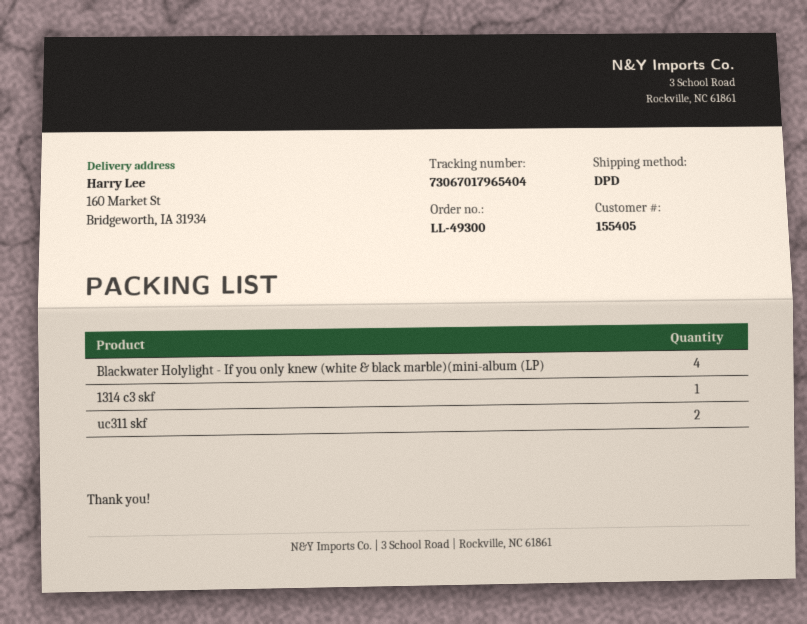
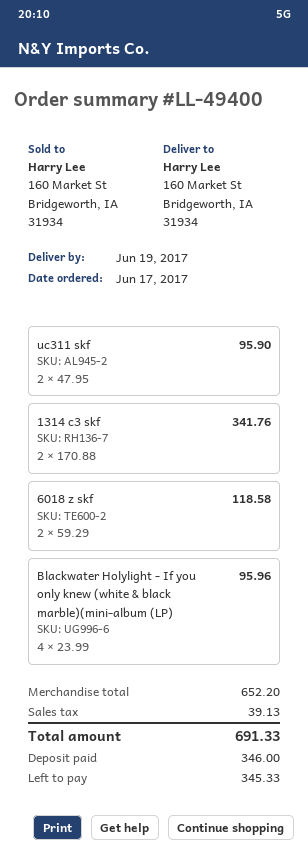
order number: LL-49300 -> LL-49400
1314 c3 skf: 1 -> 2
6018 z skf: none -> 2

